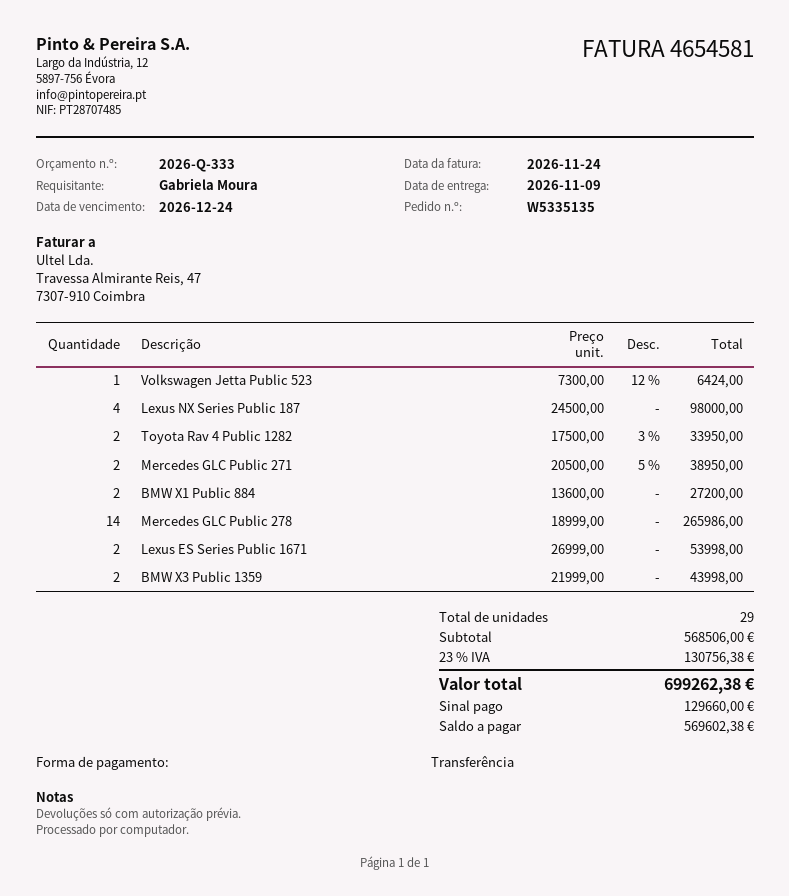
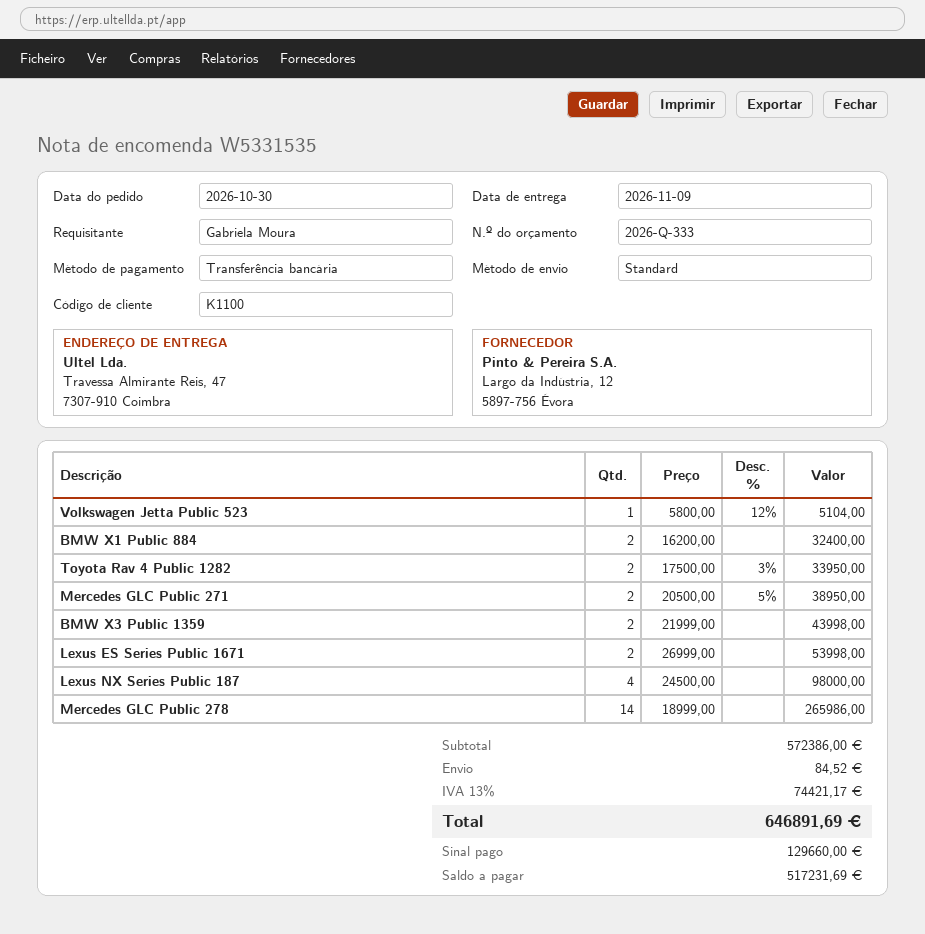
order number: W5335135 -> W5331535
Volkswagen Jetta Public 523: 1 x 7300.00 - 12% = 6424.00 -> 1 x 5800.00 - 12% = 5104.00
BMW X1 Public 884: 2 x 13600.00 = 27200.00 -> 2 x 16200.00 = 32400.00
subtotal: 568506.00 -> 572386.00
shipping: none -> 84.52
tax: 23% = 130756.38 -> 13% = 74421.17
total: 699262.38 -> 646891.69
balance: 569602.38 -> 517231.69

